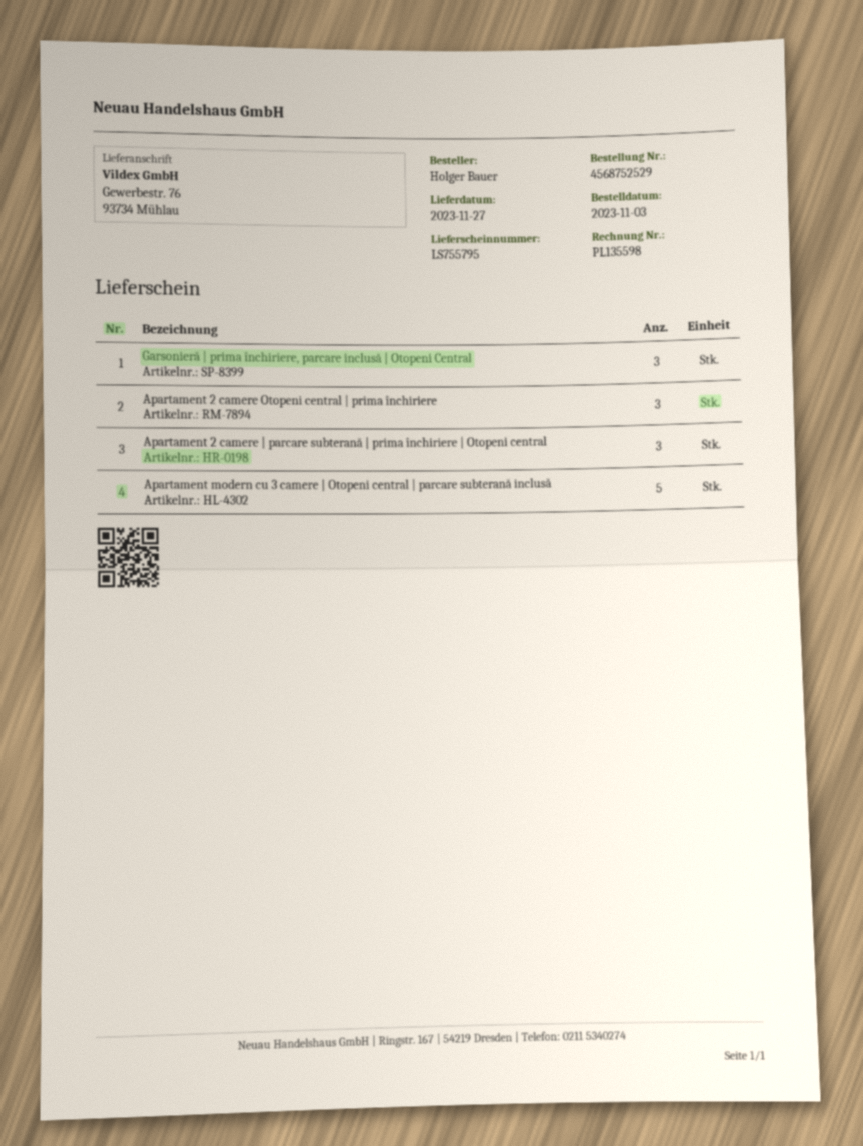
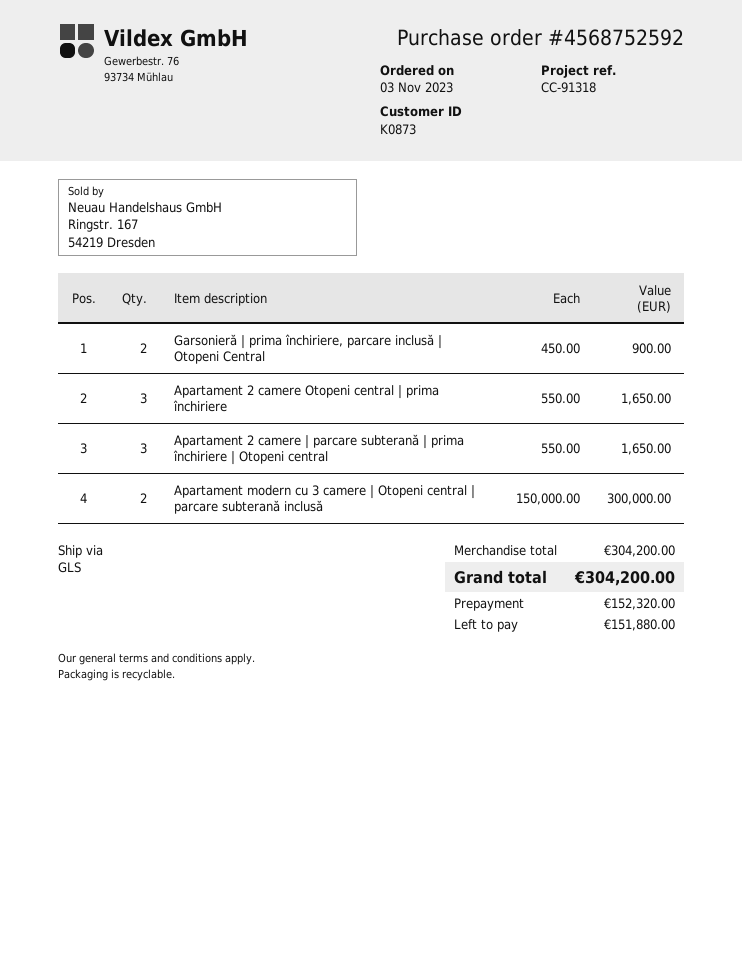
order number: 4568752529 -> 4568752592
Garsonieră | prima închiriere, parcare inclusă | Otopeni Central: 3 -> 2
Apartament modern cu 3 camere | Otopeni central | parcare subterană inclusă: 5 -> 2

